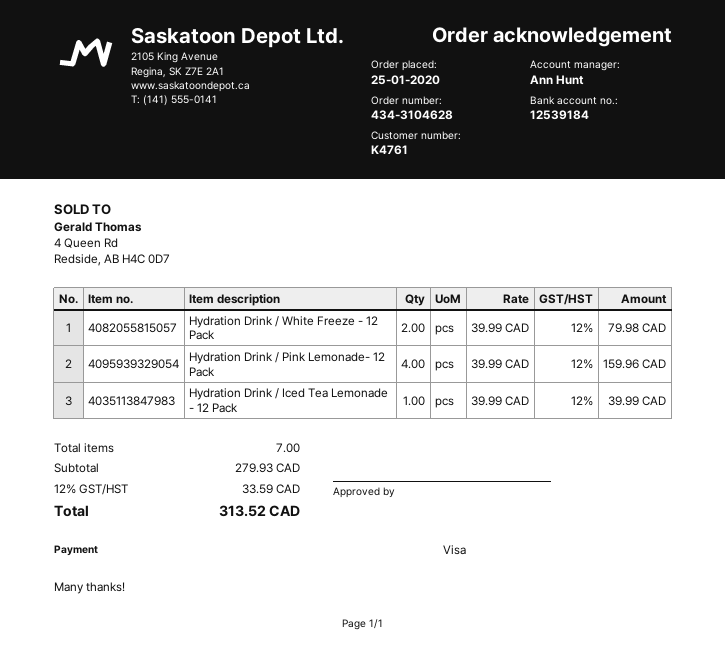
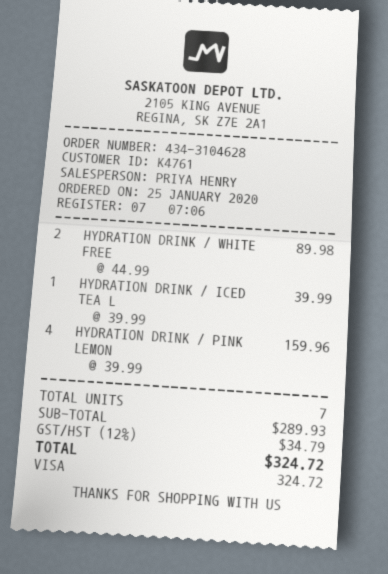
sales rep: Ann Hunt -> PRIYA HENRY
Hydration Drink / White Freeze - 12 Pack: 2 x 39.99 = 79.98 -> 2 x 44.99 = 89.98
subtotal: 279.93 -> 289.93
tax: 12% = 33.59 -> 12% = 34.79
total: 313.52 -> 324.72

